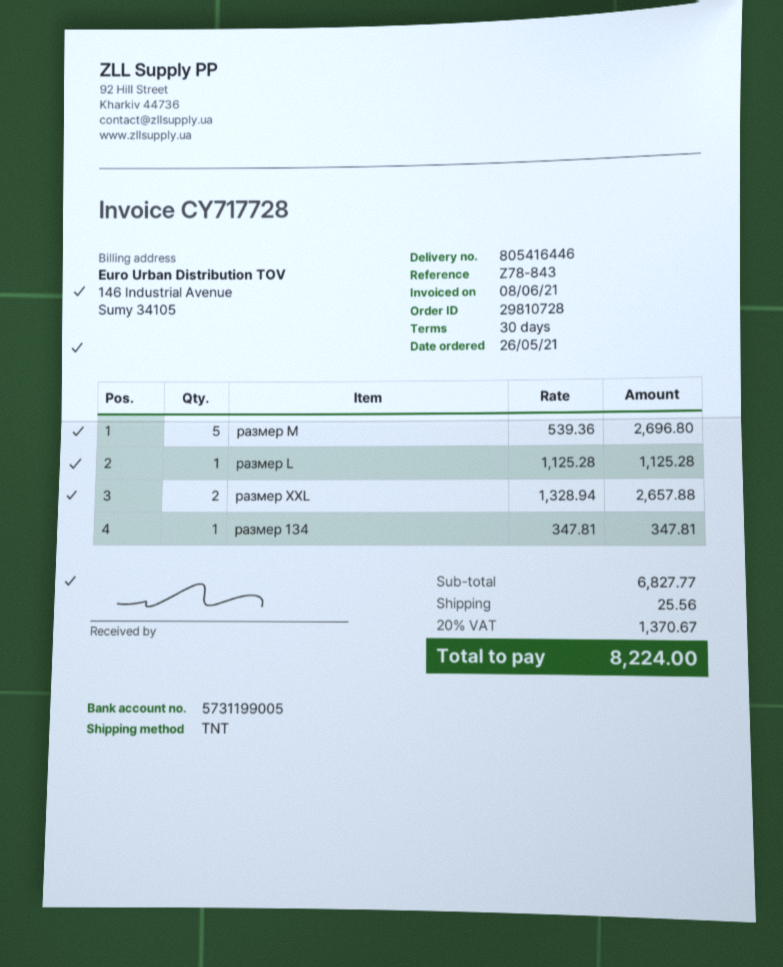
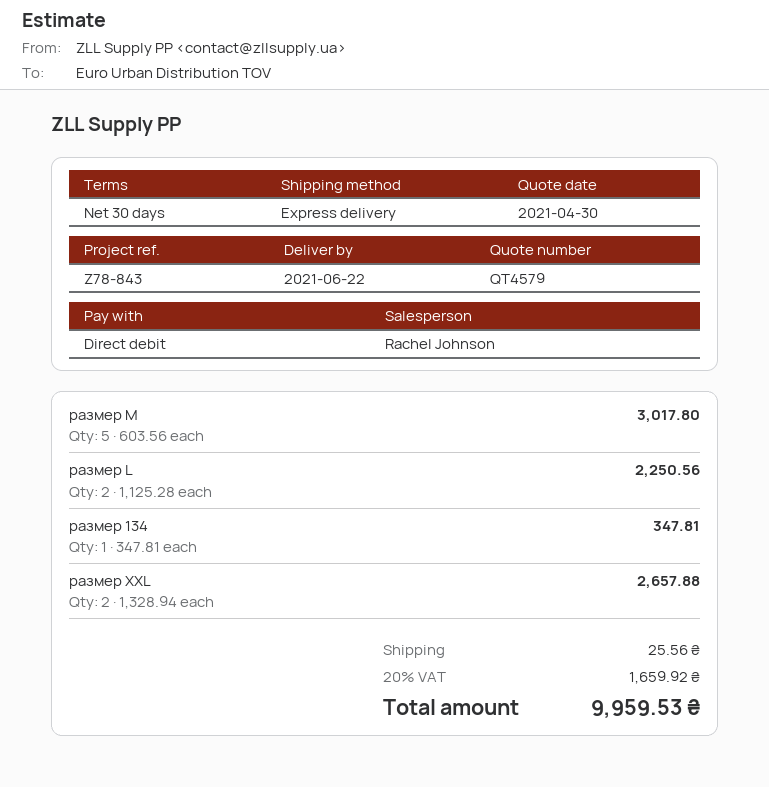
shipping method: TNT -> express
размер M: 5 x 539.36 = 2696.80 -> 5 x 603.56 = 3017.80
размер L: 1 x 1125.28 = 1125.28 -> 2 x 1125.28 = 2250.56
tax: 20% = 1370.67 -> 20% = 1659.92
total: 8224.00 -> 9959.53

